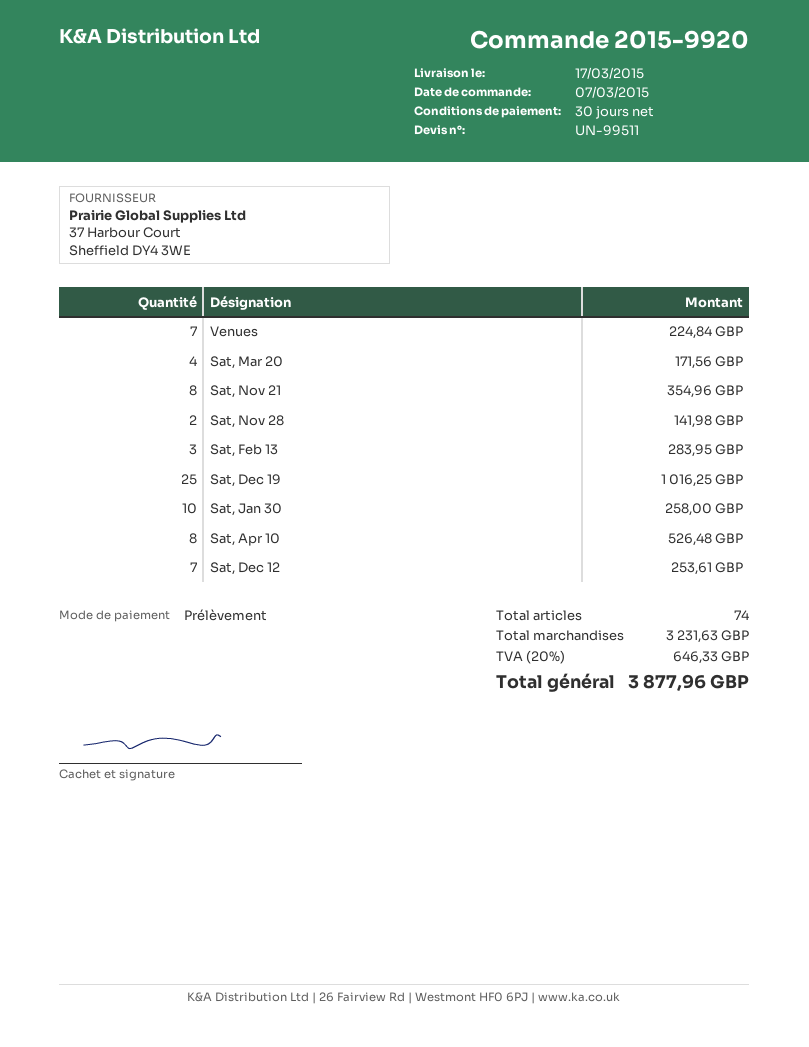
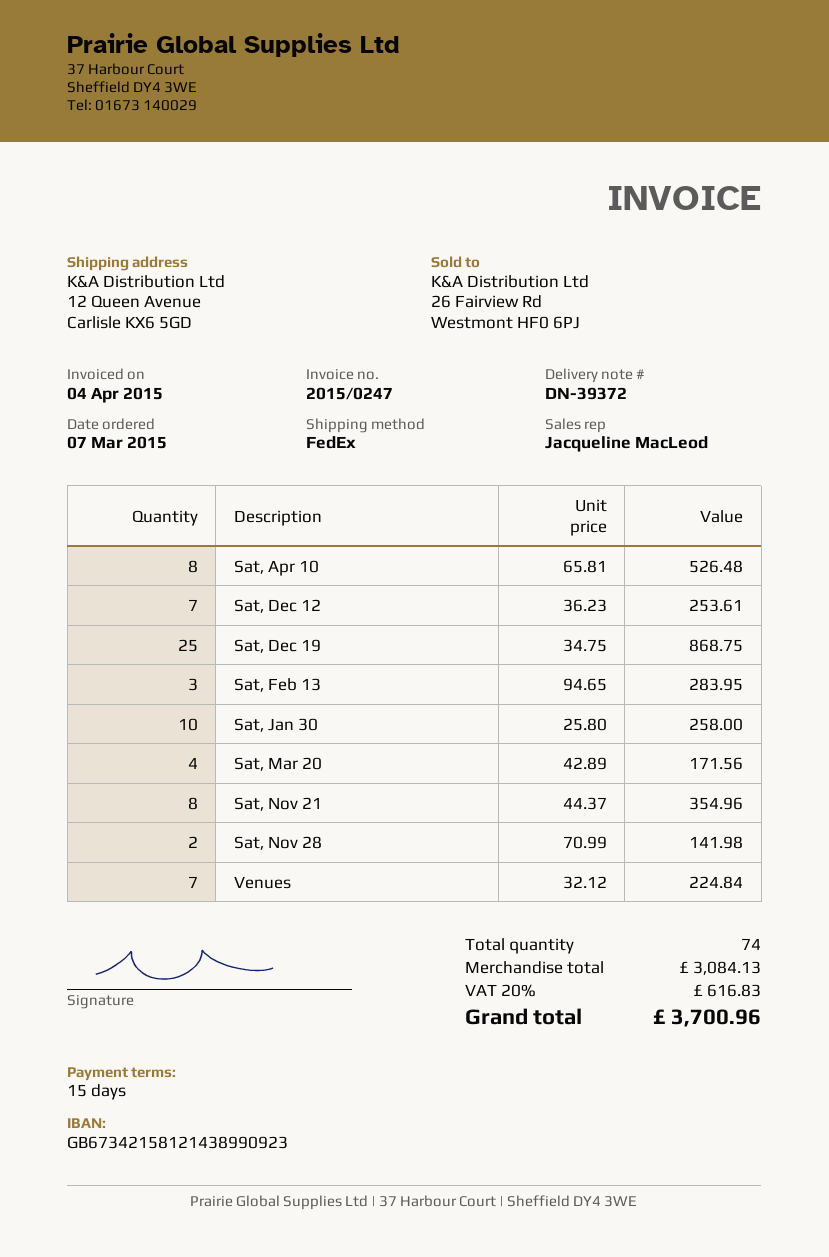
payment terms: 30 days -> 15 days
Sat, Dec 19: 25 for 1016.25 -> 25 for 868.75
subtotal: 3231.63 -> 3084.13
tax: 20% = 646.33 -> 20% = 616.83
total: 3877.96 -> 3700.96

